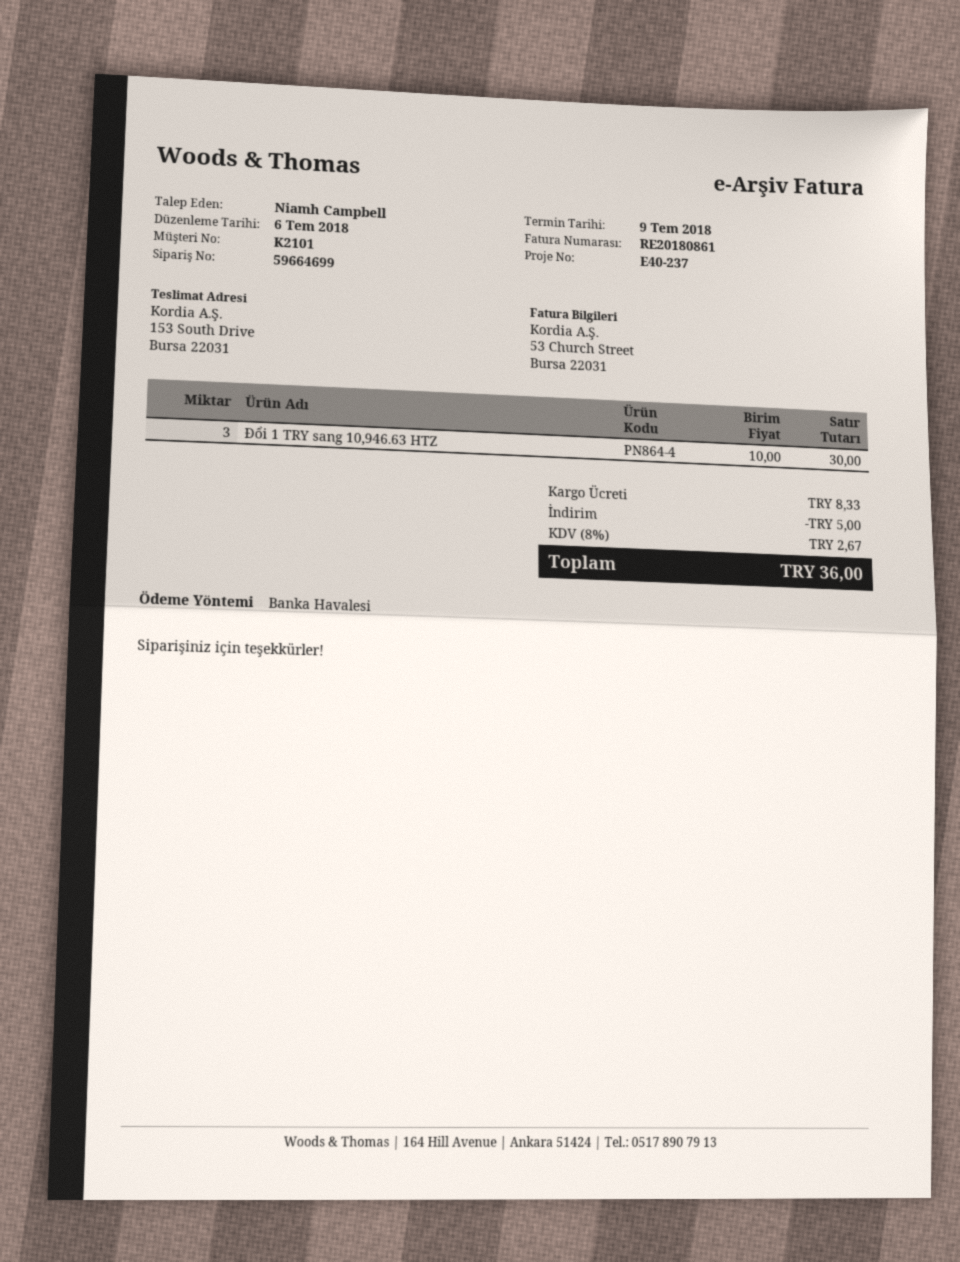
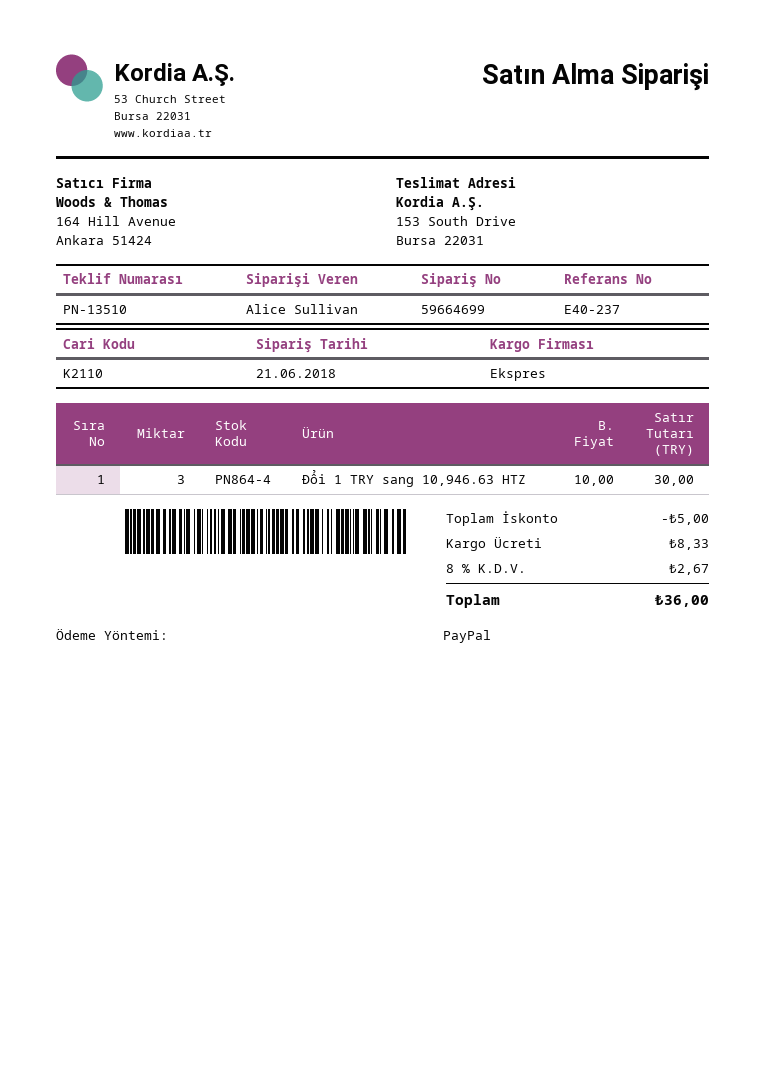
customer number: K2101 -> K2110
ordered by: Niamh Campbell -> Alice Sullivan
payment method: bank transfer -> PayPal

